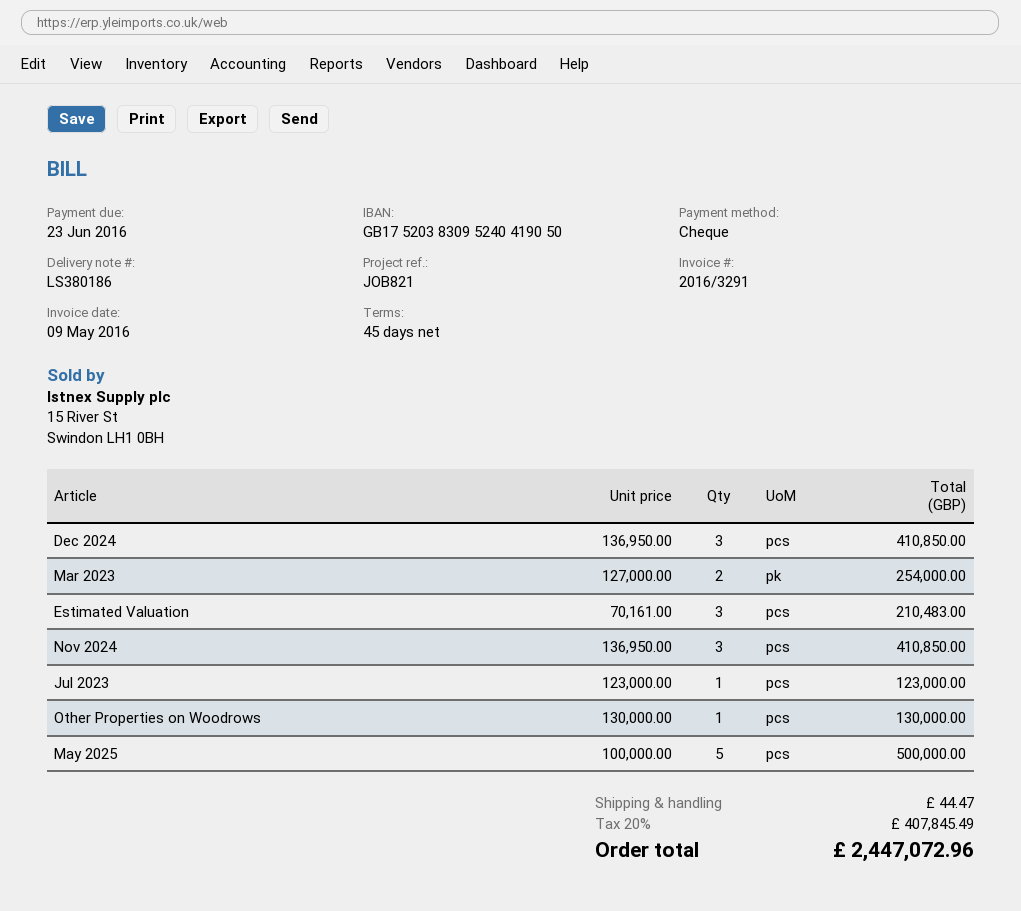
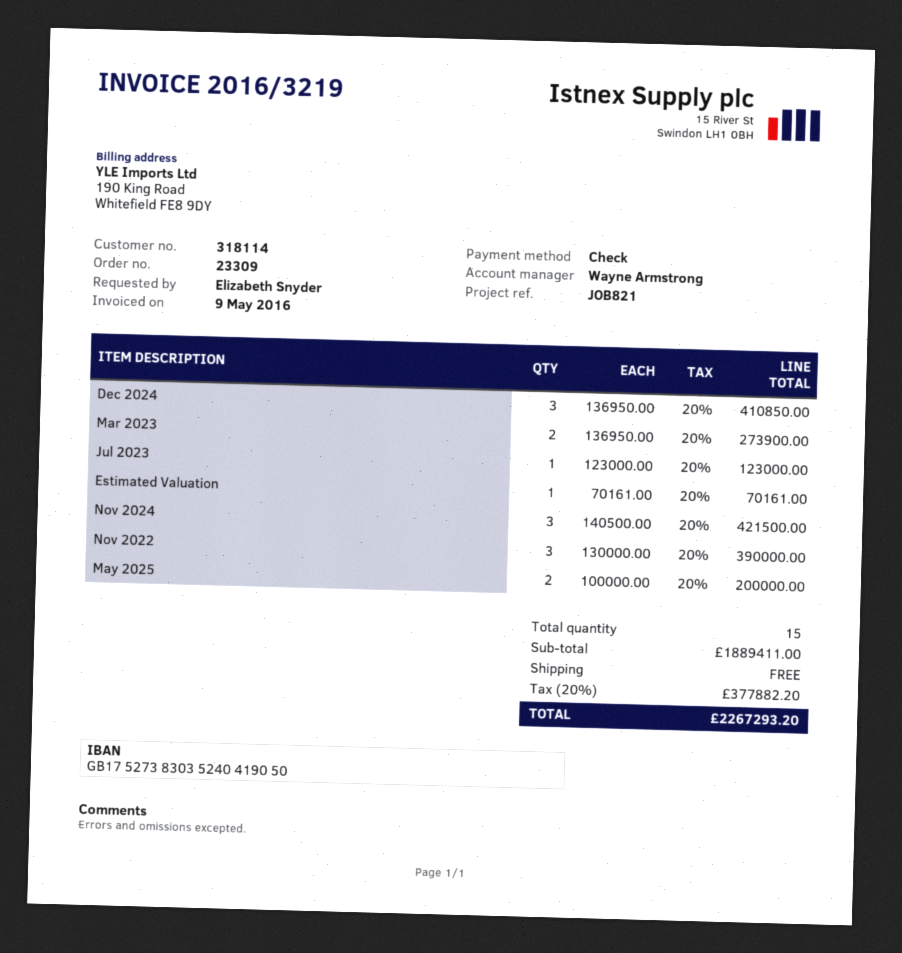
invoice number: 2016/3291 -> 2016/3219
bank account: GB17520383095240419050 -> GB17527383035240419050
Mar 2023: 2 x 127000.00 = 254000.00 -> 2 x 136950.00 = 273900.00
Estimated Valuation: 3 x 70161.00 = 210483.00 -> 1 x 70161.00 = 70161.00
Nov 2024: 3 x 136950.00 = 410850.00 -> 3 x 140500.00 = 421500.00
Other Properties on Woodrows: 1 x 130000.00 = 130000.00 -> none
May 2025: 5 x 100000.00 = 500000.00 -> 2 x 100000.00 = 200000.00
Nov 2022: none -> 3 x 130000.00 = 390000.00
shipping: 44.47 -> 0.00
tax: 20% = 407845.49 -> 20% = 377882.20
total: 2447072.96 -> 2267293.20

